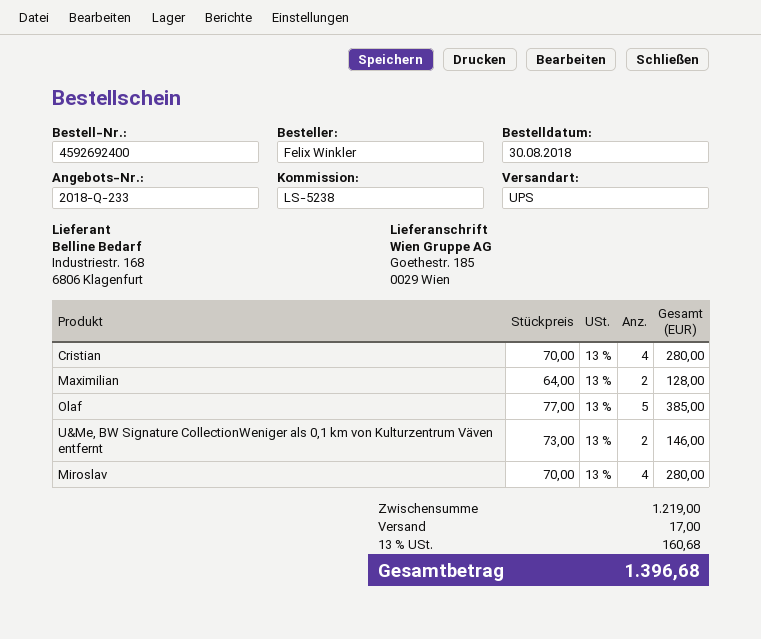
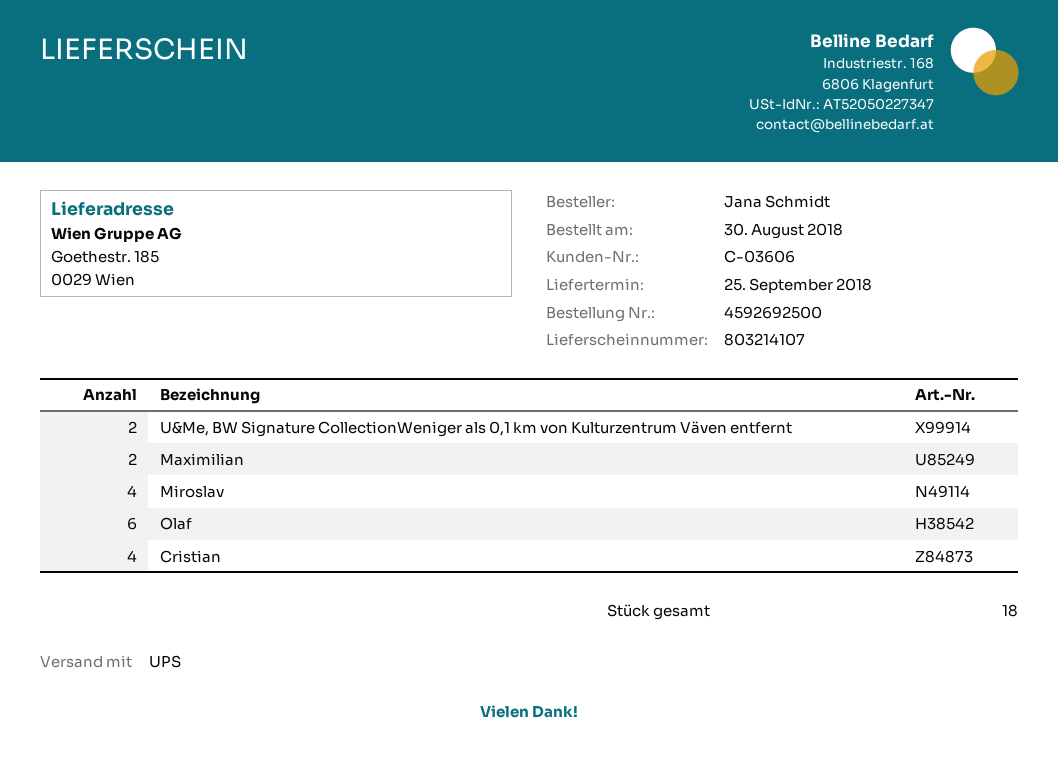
order number: 4592692400 -> 4592692500
ordered by: Felix Winkler -> Jana Schmidt
Olaf: 5 -> 6

